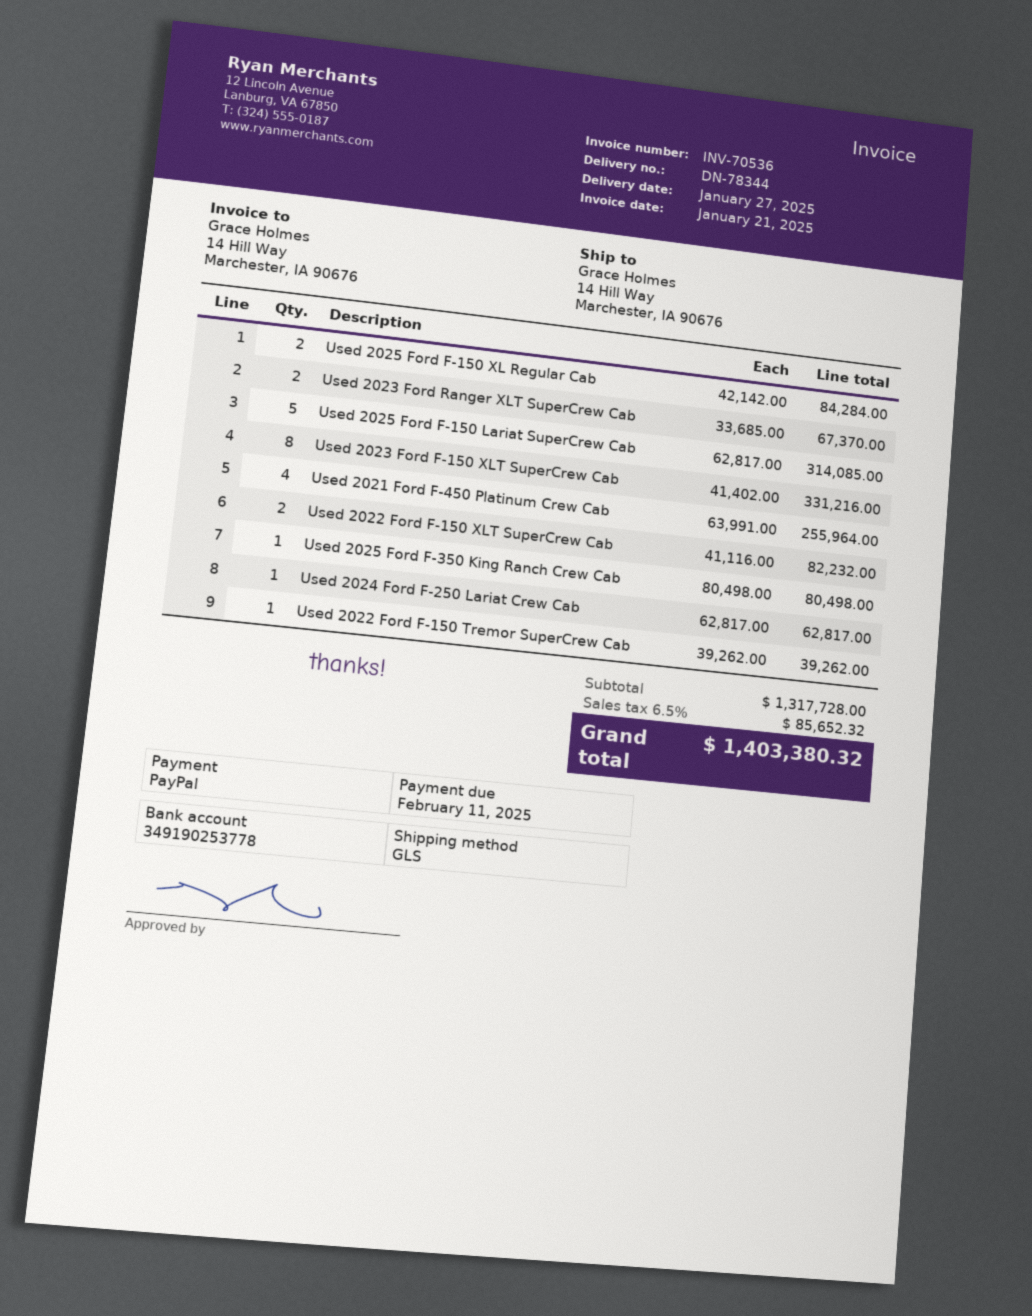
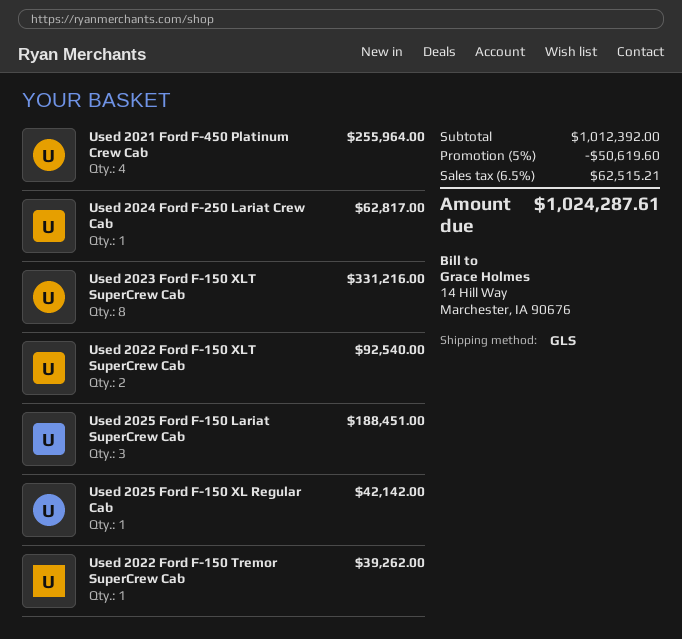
Used 2025 Ford F-150 XL Regular Cab: 2 for 84284.00 -> 1 for 42142.00
Used 2023 Ford Ranger XLT SuperCrew Cab: 2 for 67370.00 -> none
Used 2025 Ford F-150 Lariat SuperCrew Cab: 5 for 314085.00 -> 3 for 188451.00
Used 2022 Ford F-150 XLT SuperCrew Cab: 2 for 82232.00 -> 2 for 92540.00
Used 2025 Ford F-350 King Ranch Crew Cab: 1 for 80498.00 -> none
subtotal: 1317728.00 -> 1012392.00
discount: none -> 5% = 50619.60
tax: 6.5% = 85652.32 -> 6.5% = 62515.21
total: 1403380.32 -> 1024287.61

